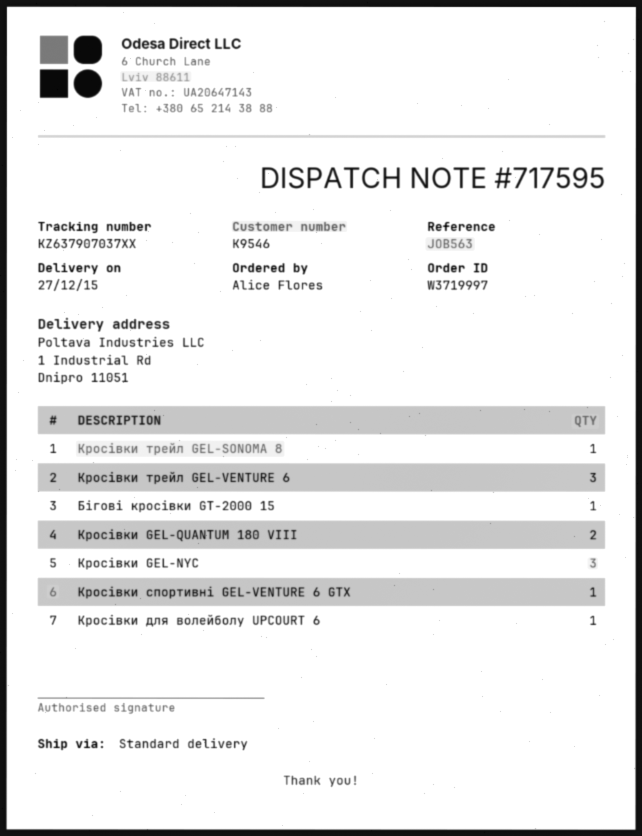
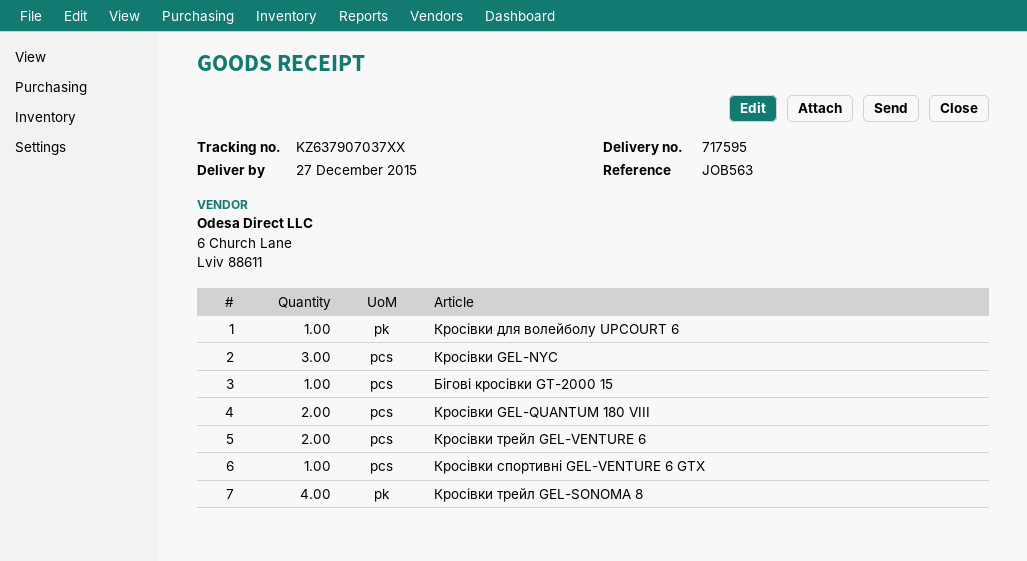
Кросівки трейл GEL-SONOMA 8: 1 -> 4
Кросівки трейл GEL-VENTURE 6: 3 -> 2

